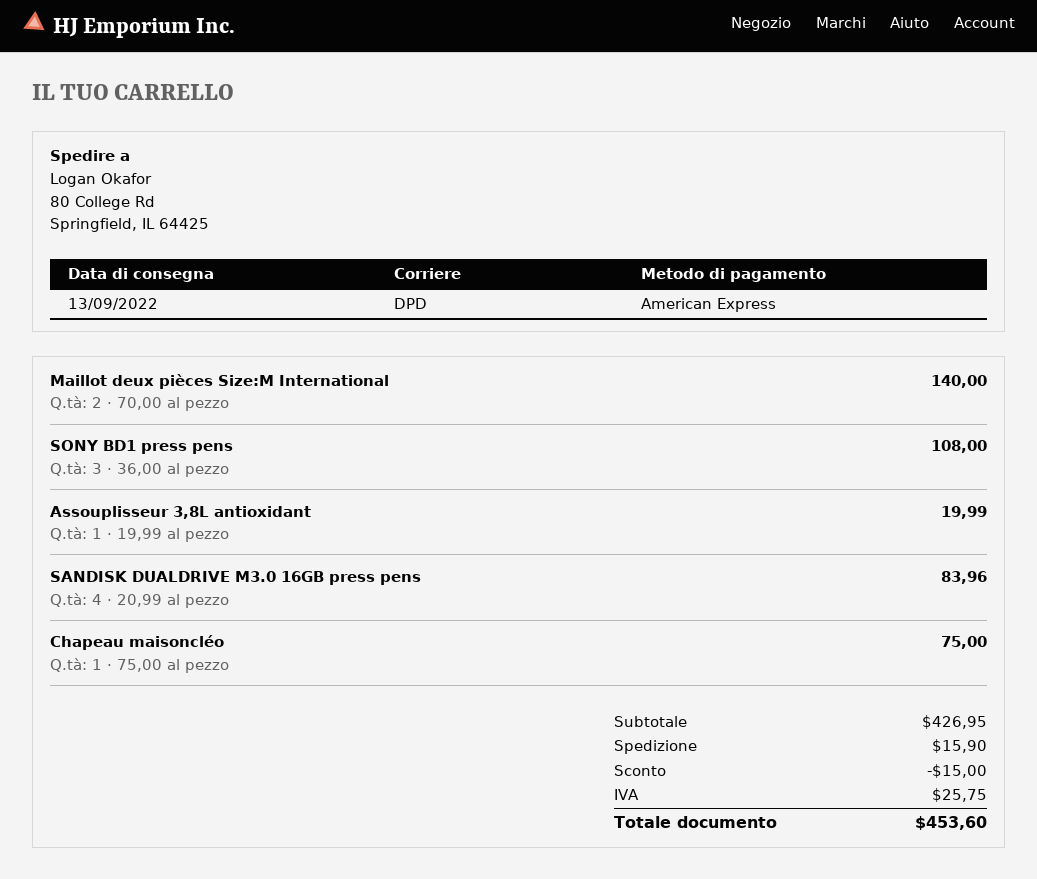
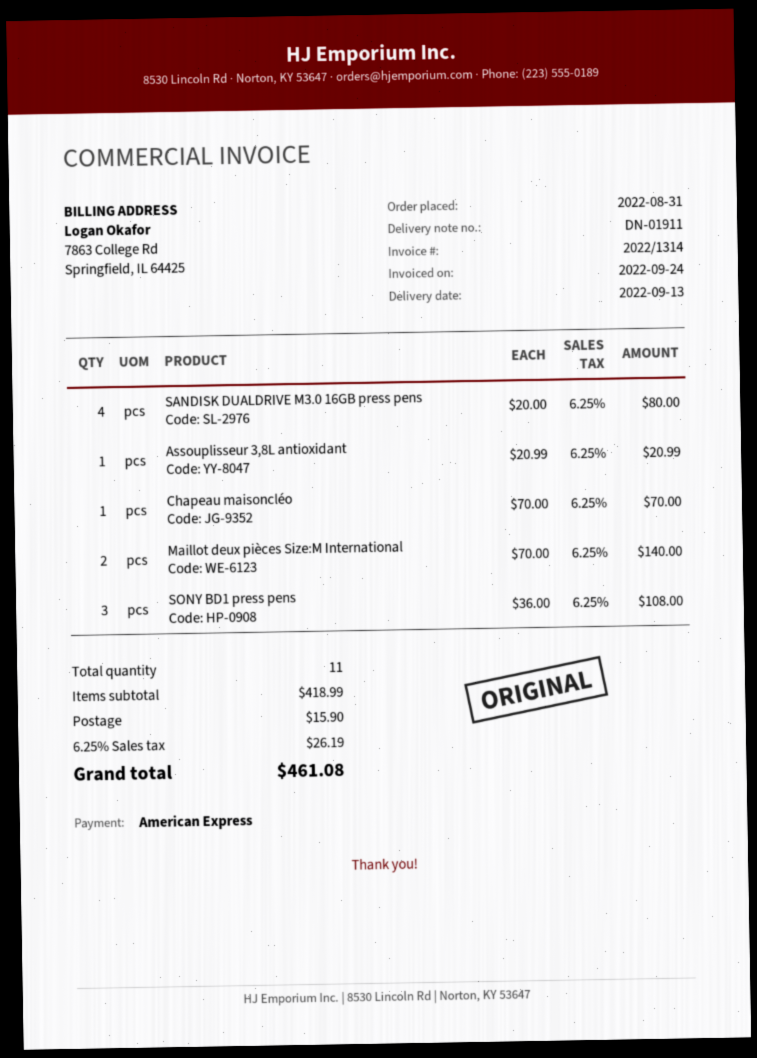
Assouplisseur 3,8L antioxidant: 1 x 19.99 = 19.99 -> 1 x 20.99 = 20.99
SANDISK DUALDRIVE M3.0 16GB press pens: 4 x 20.99 = 83.96 -> 4 x 20.00 = 80.00
Chapeau maisoncléo: 1 x 75.00 = 75.00 -> 1 x 70.00 = 70.00
subtotal: 426.95 -> 418.99
discount: 15.00 -> none
tax: 25.75 -> 26.19
total: 453.60 -> 461.08

